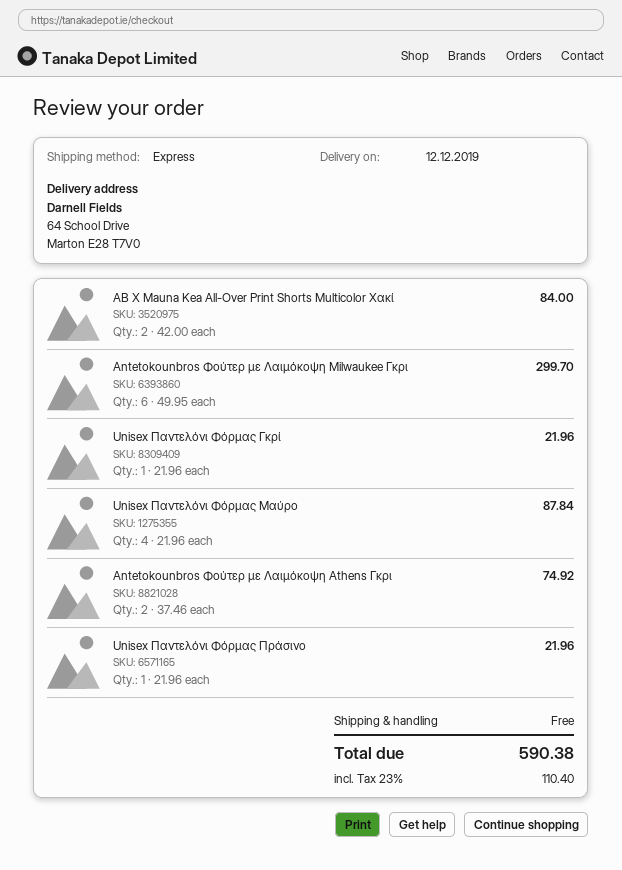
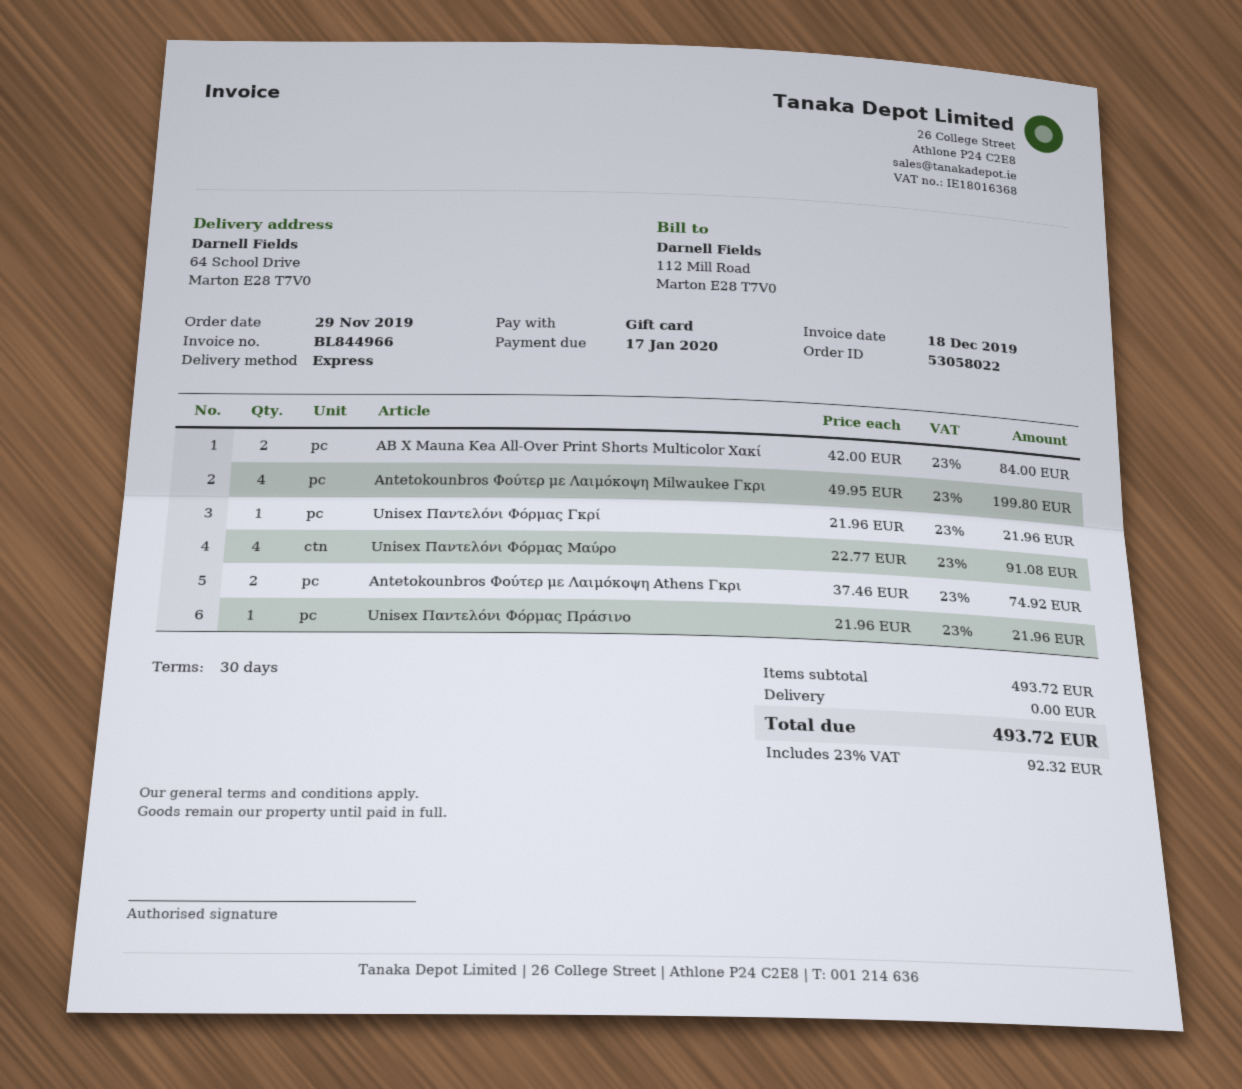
Antetokounbros Φούτερ με Λαιμόκοψη Milwaukee Γκρι: 6 x 49.95 = 299.70 -> 4 x 49.95 = 199.80
Unisex Παντελόνι Φόρμας Μαύρο: 4 x 21.96 = 87.84 -> 4 x 22.77 = 91.08
tax: 23% = 110.40 -> 23% = 92.32
total: 590.38 -> 493.72

